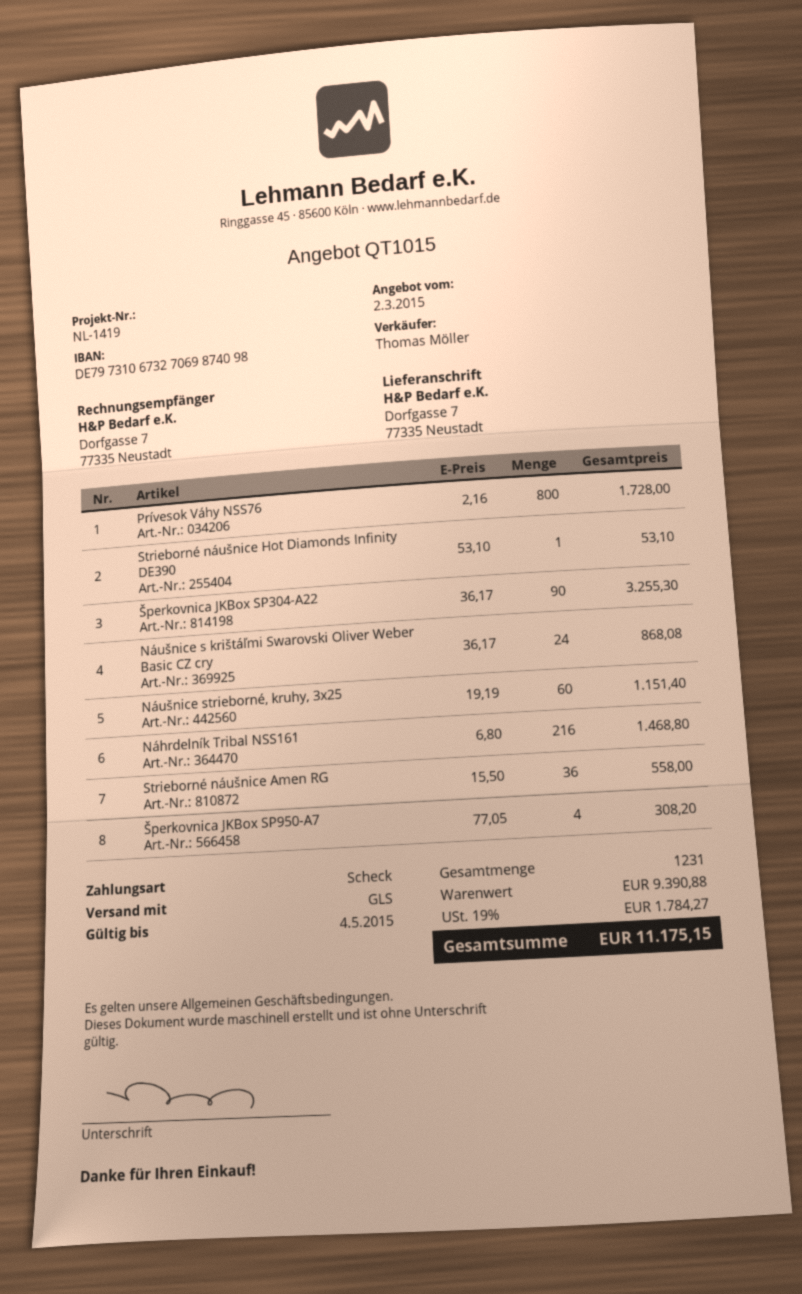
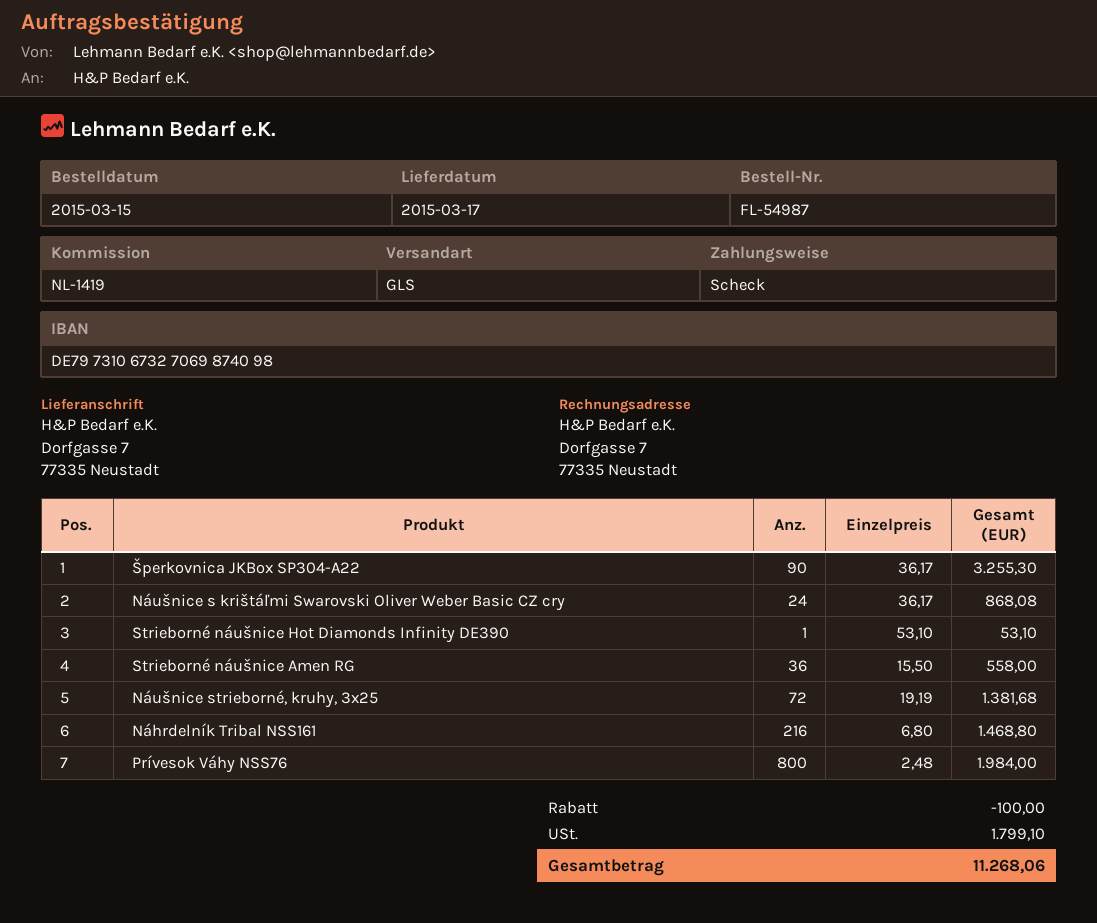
Prívesok Váhy NSS76: 800 x 2.16 = 1728.00 -> 800 x 2.48 = 1984.00
Náušnice strieborné, kruhy, 3x25: 60 x 19.19 = 1151.40 -> 72 x 19.19 = 1381.68
Šperkovnica JKBox SP950-A7: 4 x 77.05 = 308.20 -> none
discount: none -> 100.00
tax: 1784.27 -> 1799.10
total: 11175.15 -> 11268.06

